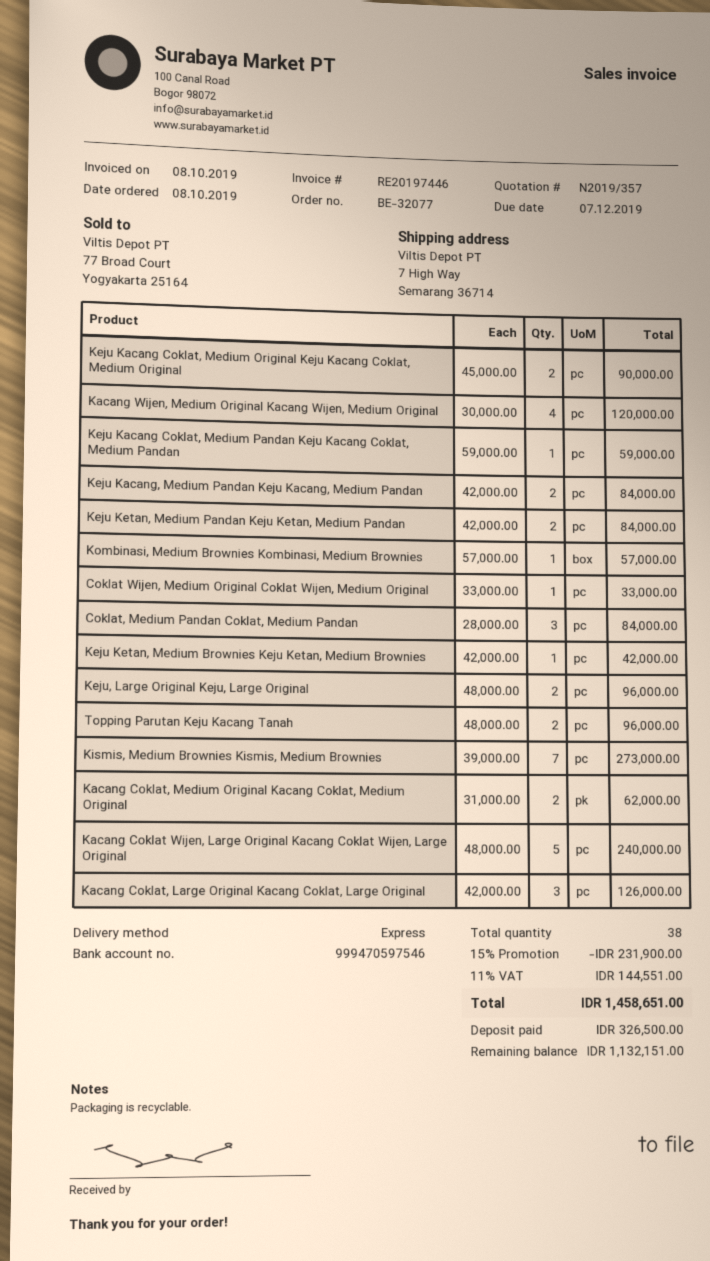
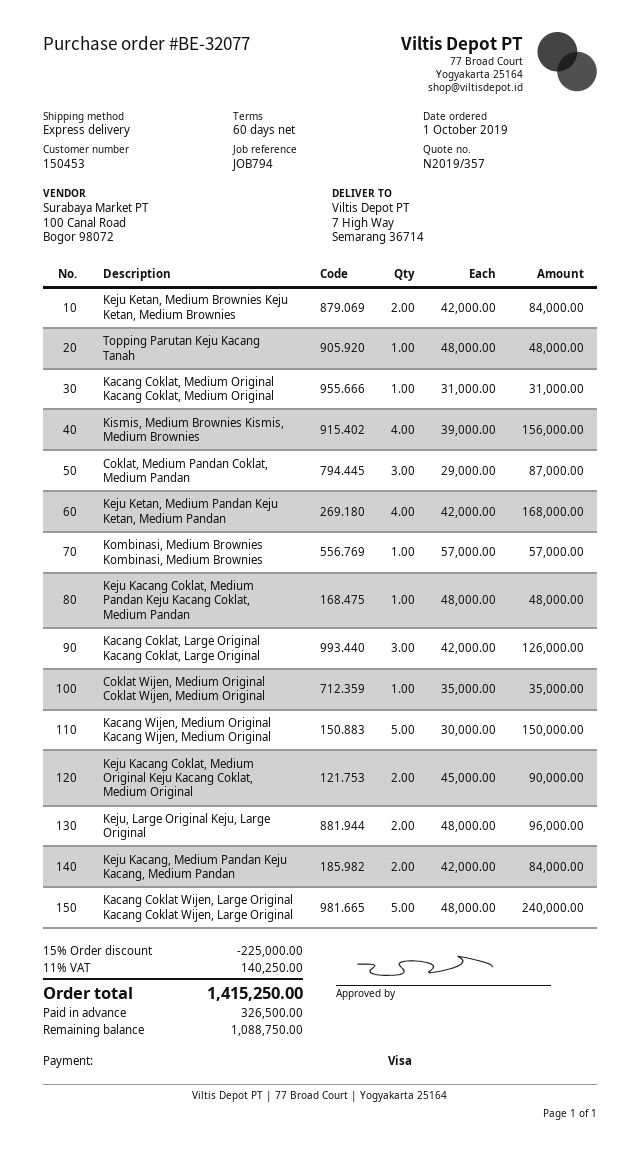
order date: 2019-10-08 -> 2019-10-01
Kacang Wijen, Medium Original Kacang Wijen, Medium Original: 4 x 30000.00 = 120000.00 -> 5 x 30000.00 = 150000.00
Keju Kacang Coklat, Medium Pandan Keju Kacang Coklat, Medium Pandan: 1 x 59000.00 = 59000.00 -> 1 x 48000.00 = 48000.00
Keju Ketan, Medium Pandan Keju Ketan, Medium Pandan: 2 x 42000.00 = 84000.00 -> 4 x 42000.00 = 168000.00
Coklat Wijen, Medium Original Coklat Wijen, Medium Original: 1 x 33000.00 = 33000.00 -> 1 x 35000.00 = 35000.00
Coklat, Medium Pandan Coklat, Medium Pandan: 3 x 28000.00 = 84000.00 -> 3 x 29000.00 = 87000.00
Keju Ketan, Medium Brownies Keju Ketan, Medium Brownies: 1 x 42000.00 = 42000.00 -> 2 x 42000.00 = 84000.00
Topping Parutan Keju Kacang Tanah: 2 x 48000.00 = 96000.00 -> 1 x 48000.00 = 48000.00
Kismis, Medium Brownies Kismis, Medium Brownies: 7 x 39000.00 = 273000.00 -> 4 x 39000.00 = 156000.00
Kacang Coklat, Medium Original Kacang Coklat, Medium Original: 2 x 31000.00 = 62000.00 -> 1 x 31000.00 = 31000.00
discount: 15% = 231900.00 -> 15% = 225000.00
tax: 11% = 144551.00 -> 11% = 140250.00
total: 1458651.00 -> 1415250.00
balance: 1132151.00 -> 1088750.00

